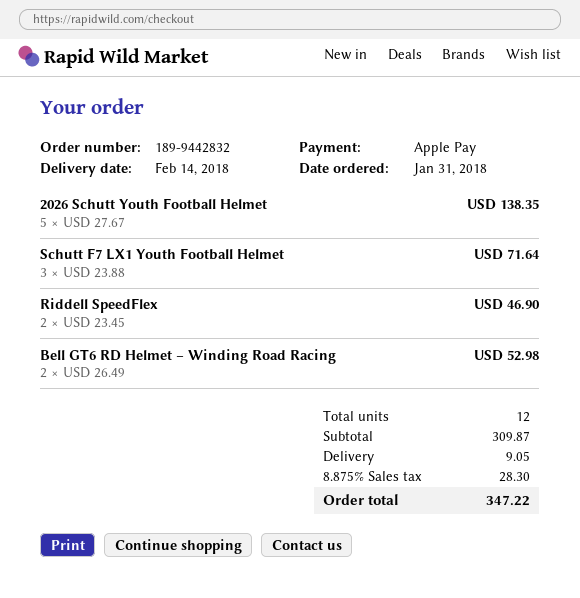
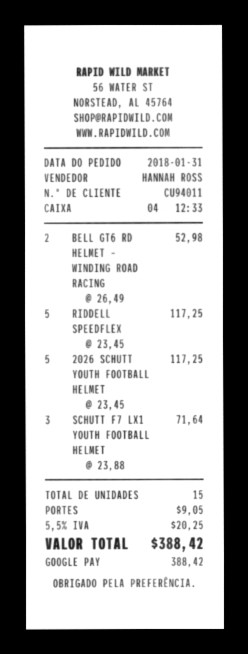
payment method: Apple Pay -> Google Pay
2026 Schutt Youth Football Helmet: 5 x 27.67 = 138.35 -> 5 x 23.45 = 117.25
Riddell SpeedFlex: 2 x 23.45 = 46.90 -> 5 x 23.45 = 117.25
total quantity: 12 -> 15
tax: 8.875% = 28.30 -> 5.5% = 20.25
total: 347.22 -> 388.42

